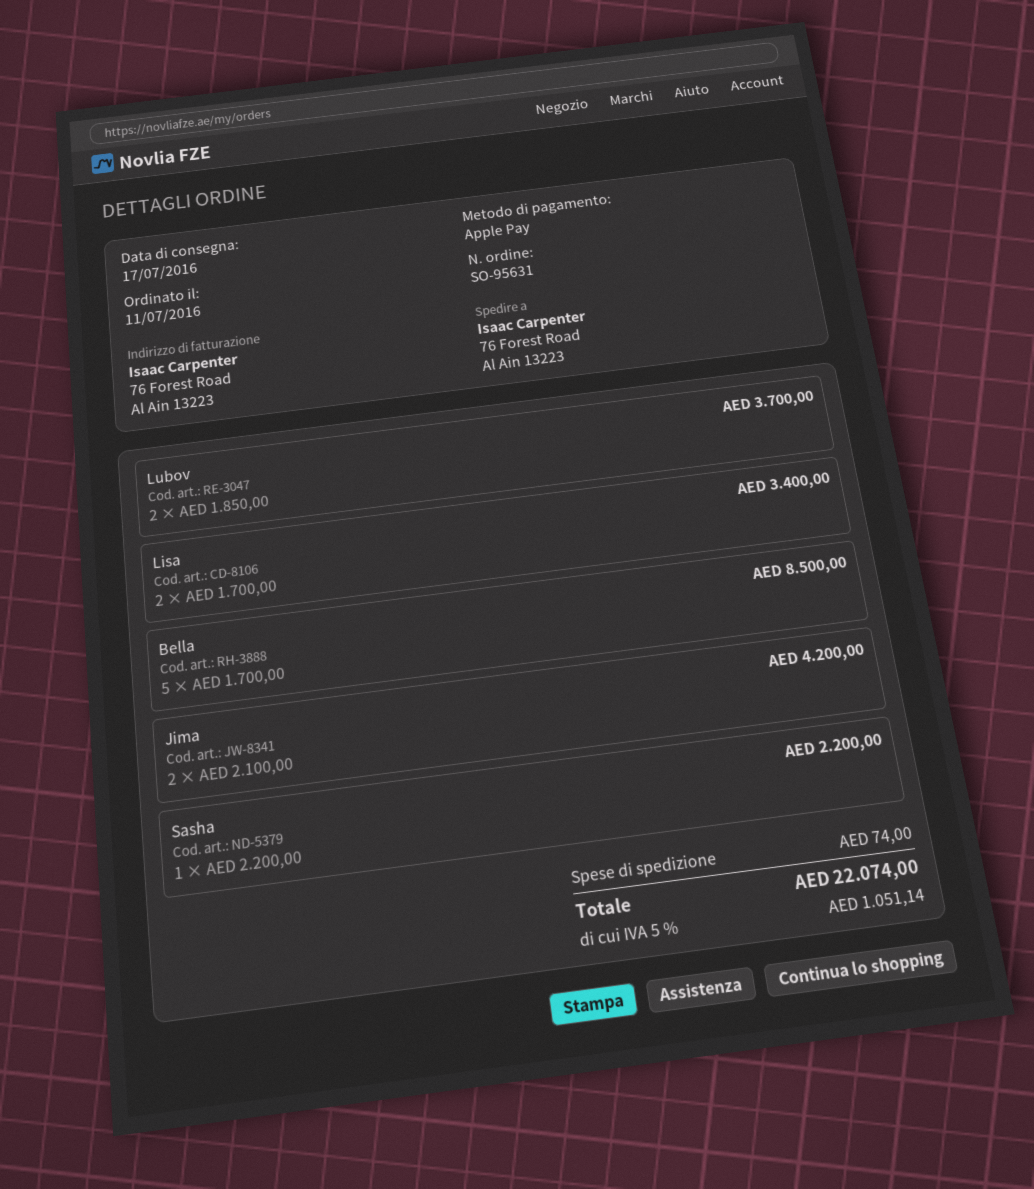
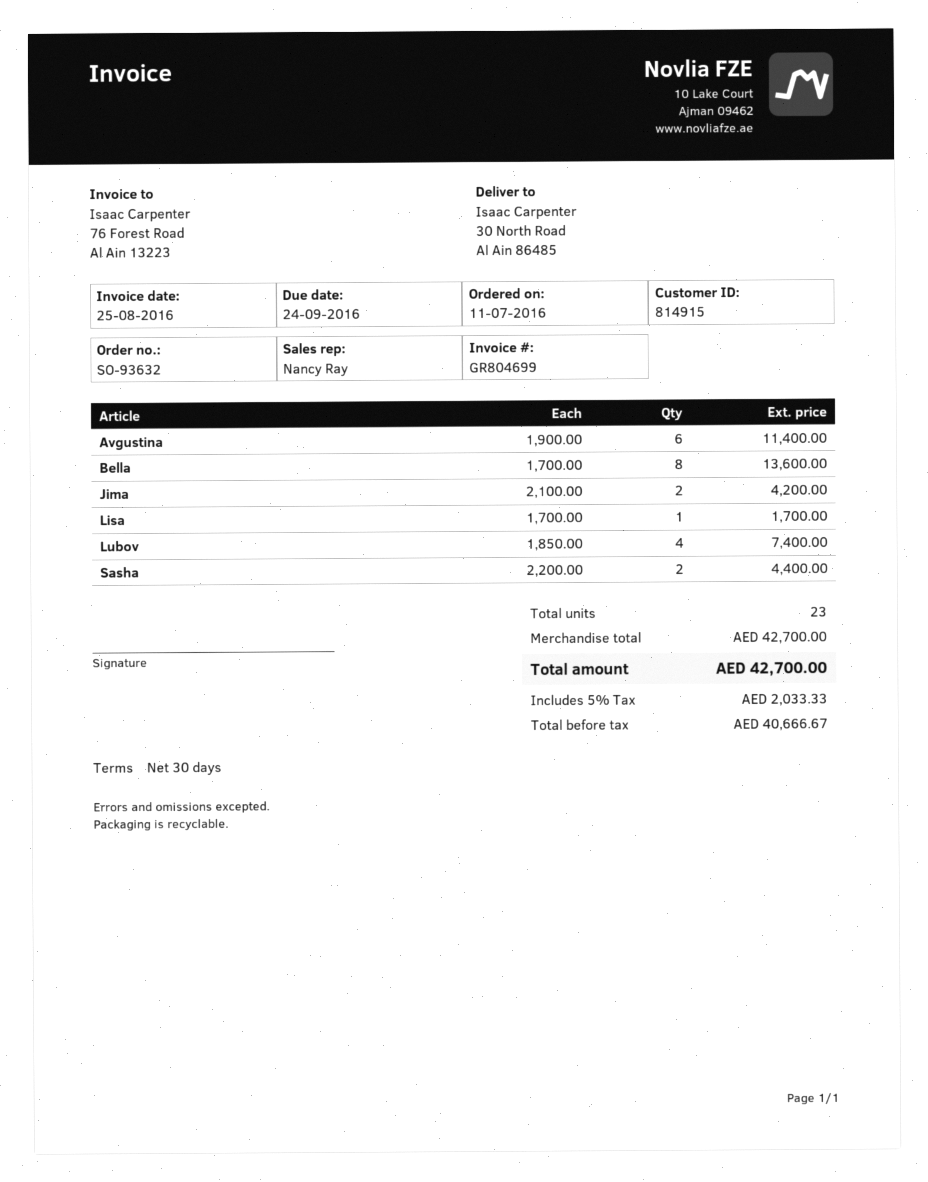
order number: SO-95631 -> SO-93632
ship to: 76 Forest Road, Al Ain 13223 -> 30 North Road, Al Ain 86485
Lubov: 2 x 1850.00 = 3700.00 -> 4 x 1850.00 = 7400.00
Lisa: 2 x 1700.00 = 3400.00 -> 1 x 1700.00 = 1700.00
Bella: 5 x 1700.00 = 8500.00 -> 8 x 1700.00 = 13600.00
Sasha: 1 x 2200.00 = 2200.00 -> 2 x 2200.00 = 4400.00
Avgustina: none -> 6 x 1900.00 = 11400.00
shipping: 74.00 -> none
tax: 5% = 1051.14 -> 5% = 2033.33
total: 22074.00 -> 42700.00

